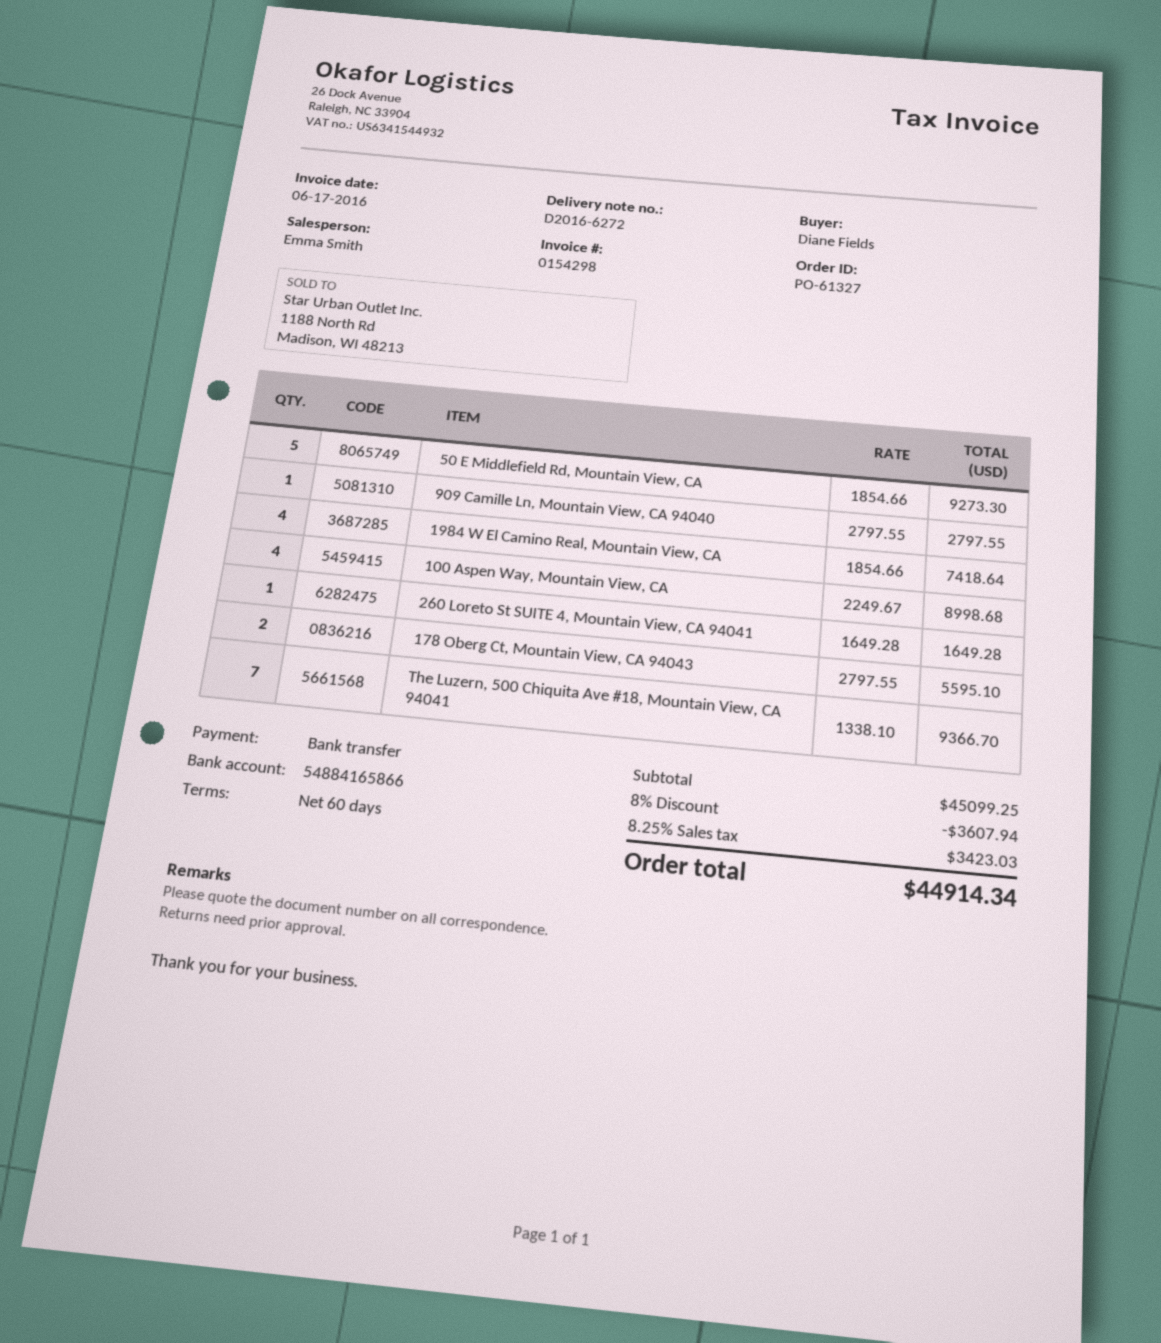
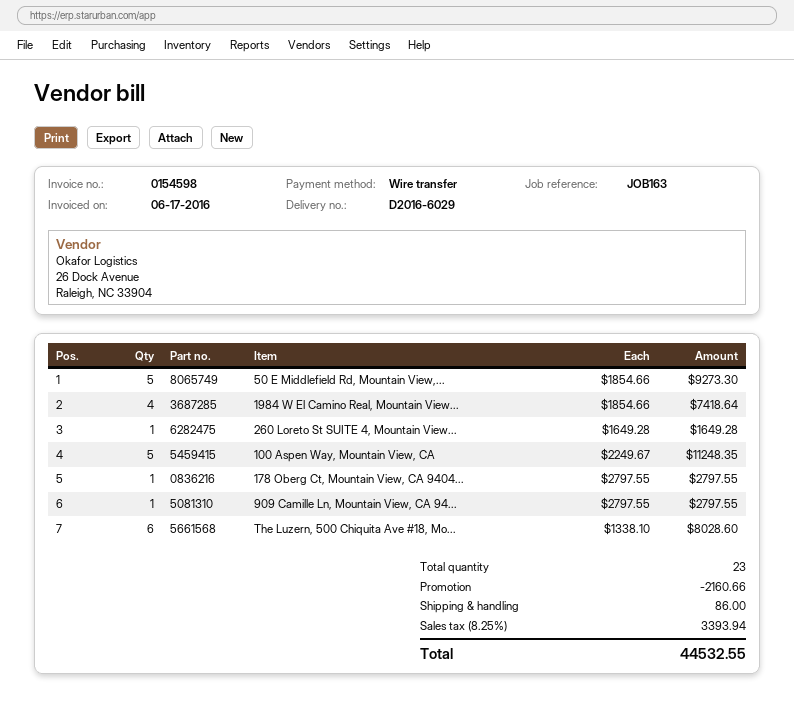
delivery note number: D2016-6272 -> D2016-6029
invoice number: 0154298 -> 0154598
100 Aspen Way, Mountain View, CA: 4 x 2249.67 = 8998.68 -> 5 x 2249.67 = 11248.35
178 Oberg Ct, Mountain View, CA 94043: 2 x 2797.55 = 5595.10 -> 1 x 2797.55 = 2797.55
The Luzern, 500 Chiquita Ave #18, Mountain View, CA 94041: 7 x 1338.10 = 9366.70 -> 6 x 1338.10 = 8028.60
discount: 3607.94 -> 2160.66
shipping: none -> 86.00
tax: 8.25% = 3423.03 -> 8.25% = 3393.94
total: 44914.34 -> 44532.55

